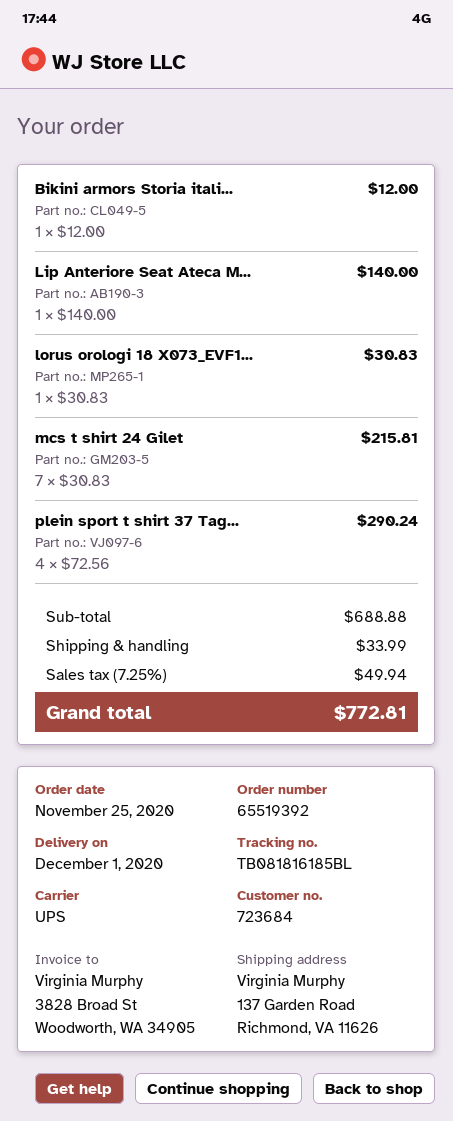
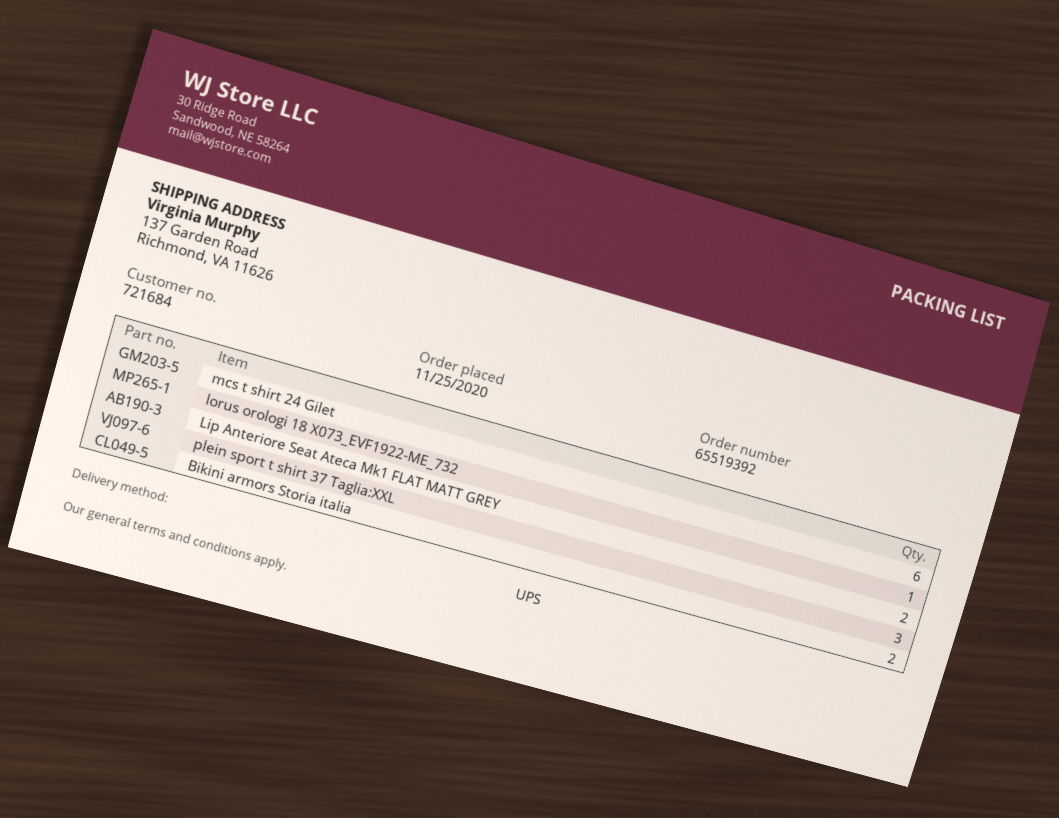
customer number: 723684 -> 721684
Bikini armors Storia itali...: 1 -> 2
Lip Anteriore Seat Ateca M...: 1 -> 2
mcs t shirt 24 Gilet: 7 -> 6
plein sport t shirt 37 Tag...: 4 -> 3

